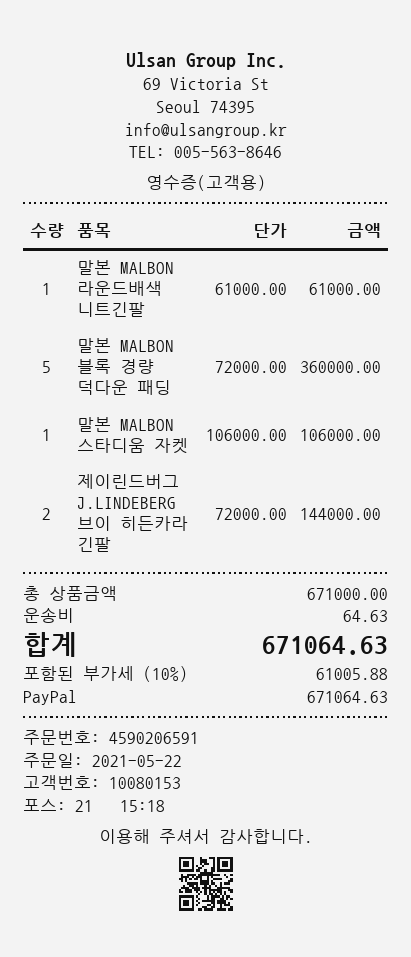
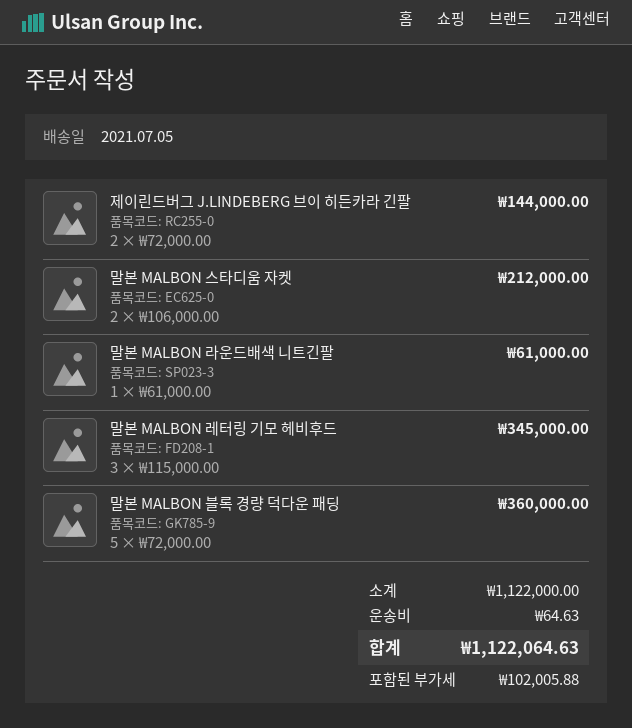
말본 MALBON 스타디움 자켓: 1 x 106000.00 = 106000.00 -> 2 x 106000.00 = 212000.00
말본 MALBON 레터링 기모 헤비후드: none -> 3 x 115000.00 = 345000.00
subtotal: 671000.00 -> 1122000.00
tax: 61005.88 -> 102005.88
total: 671064.63 -> 1122064.63

